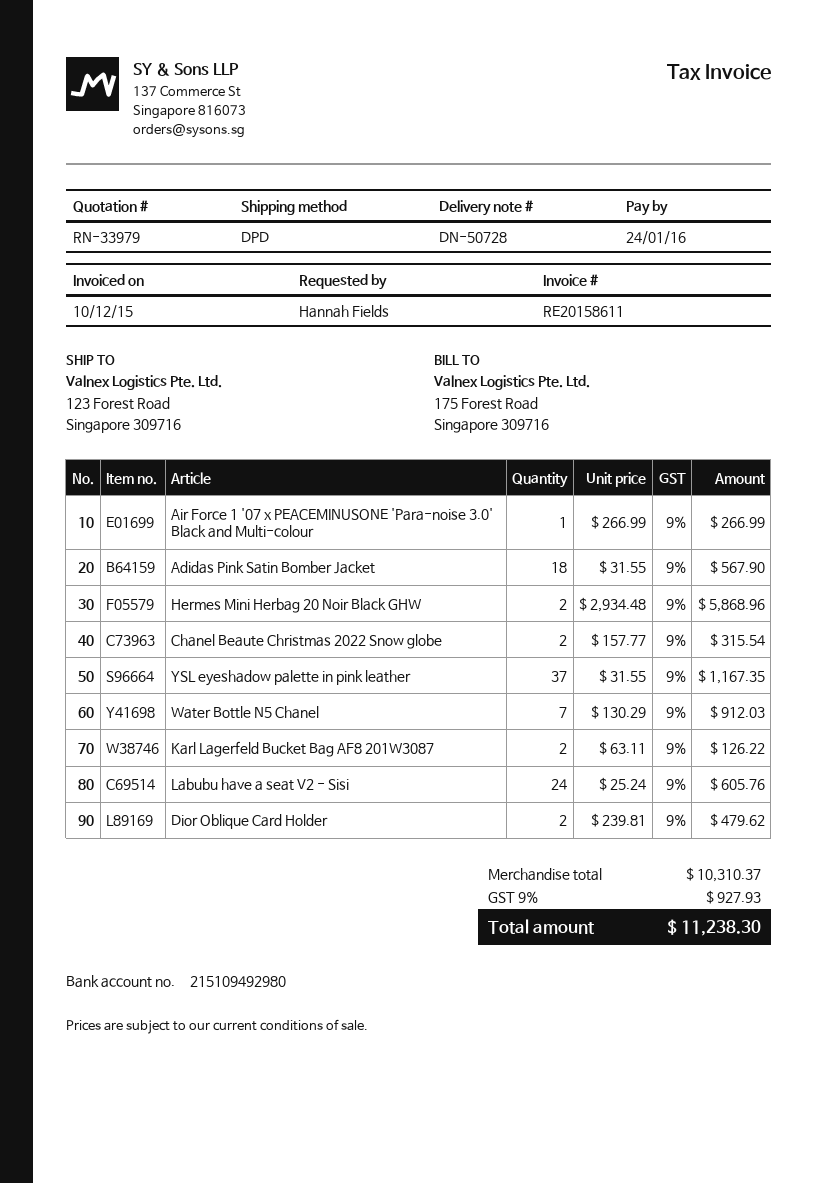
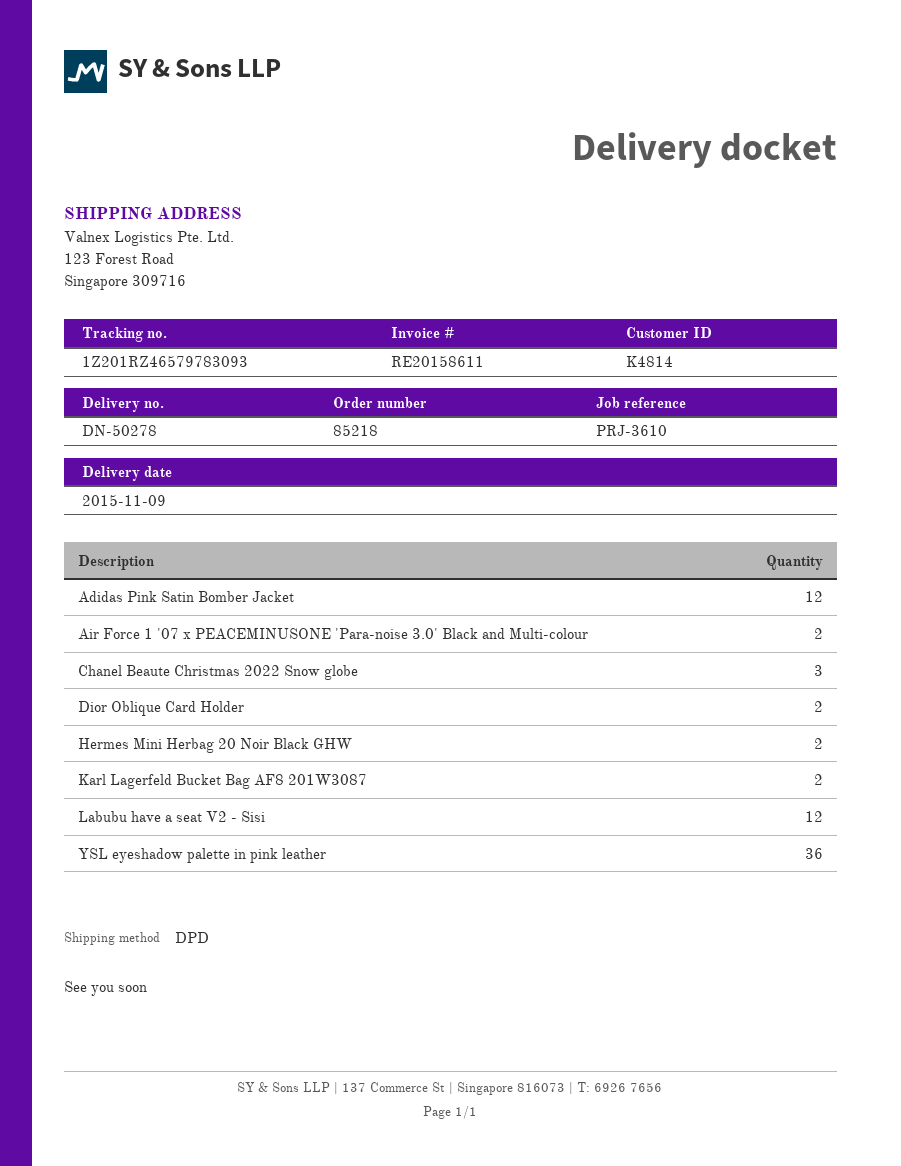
delivery note number: DN-50728 -> DN-50278
Air Force 1 '07 x PEACEMINUSONE 'Para-noise 3.0' Black and Multi-colour: 1 -> 2
Adidas Pink Satin Bomber Jacket: 18 -> 12
Chanel Beaute Christmas 2022 Snow globe: 2 -> 3
YSL eyeshadow palette in pink leather: 37 -> 36
Water Bottle N5 Chanel: 7 -> none
Labubu have a seat V2 - Sisi: 24 -> 12

